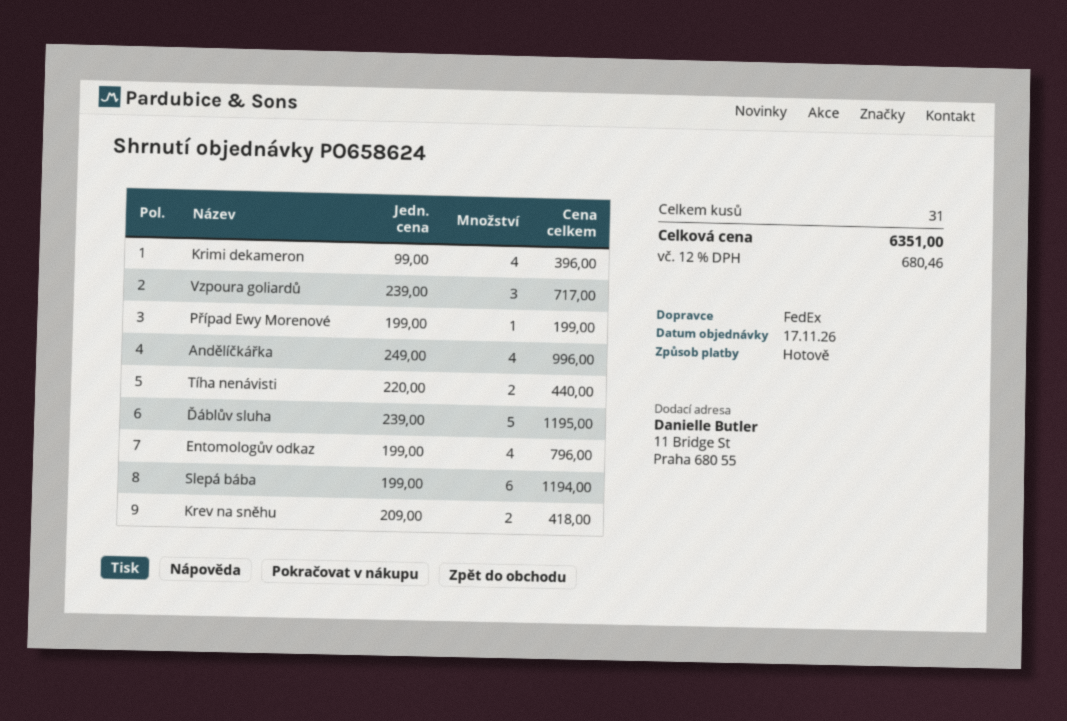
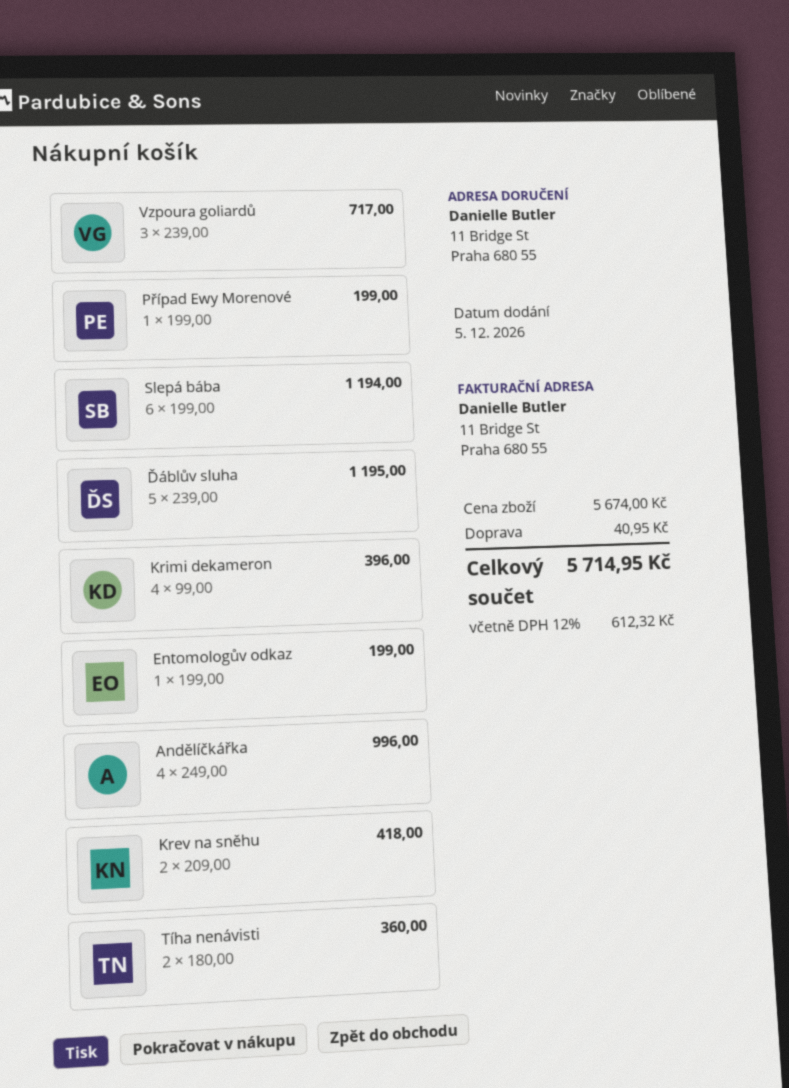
Tíha nenávisti: 2 x 220.00 = 440.00 -> 2 x 180.00 = 360.00
Entomologův odkaz: 4 x 199.00 = 796.00 -> 1 x 199.00 = 199.00
shipping: none -> 40.95
tax: 12% = 680.46 -> 12% = 612.32
total: 6351.00 -> 5714.95

